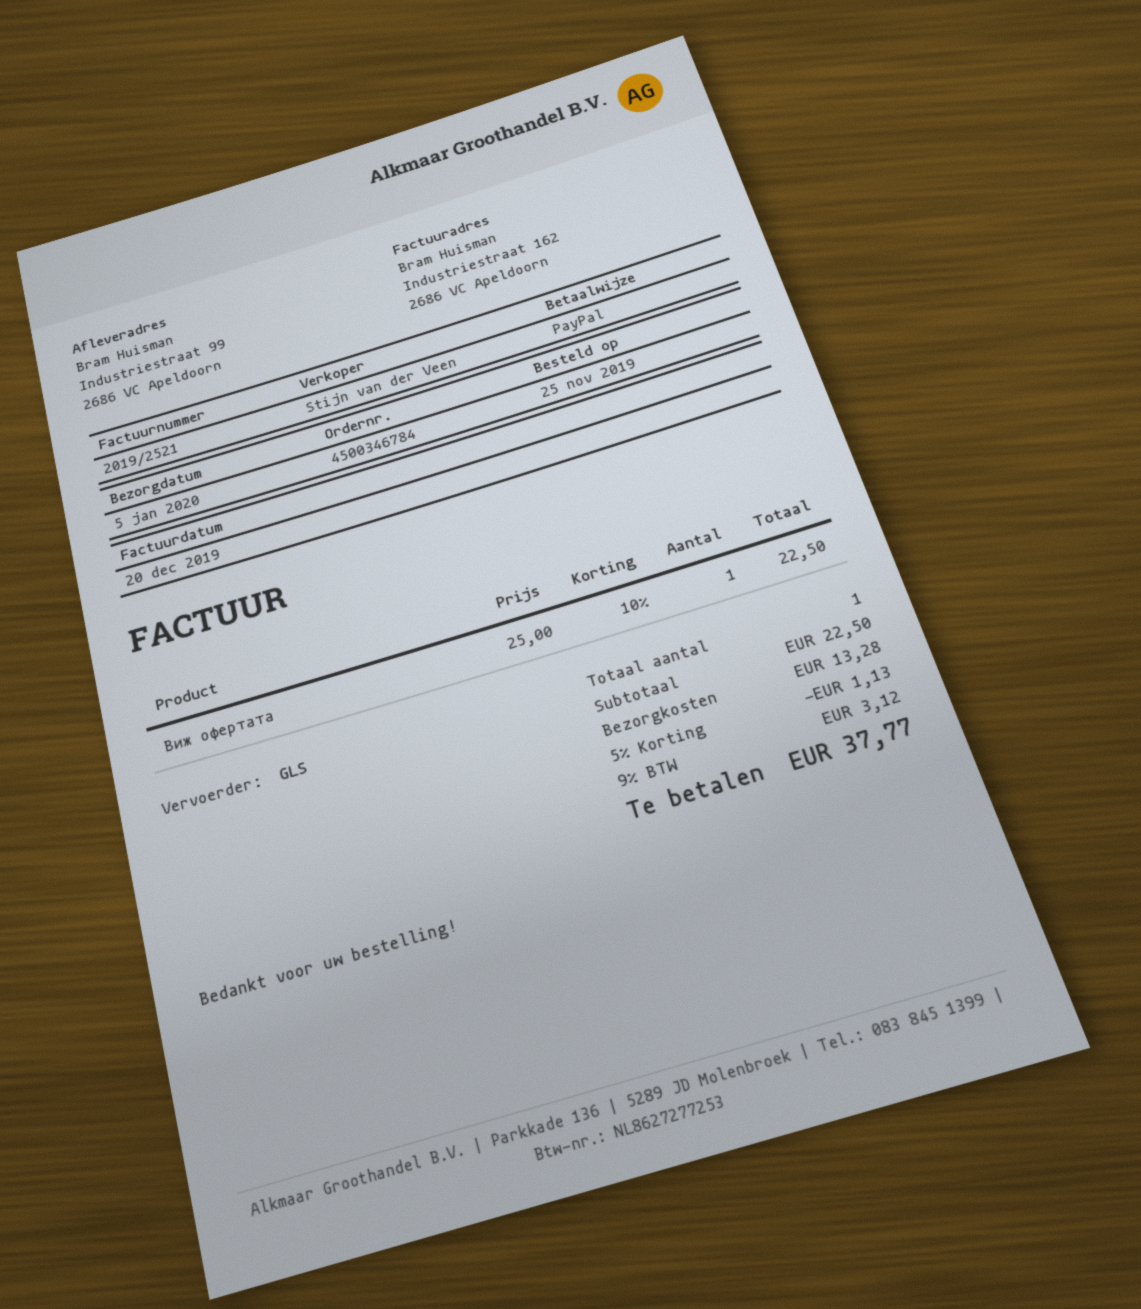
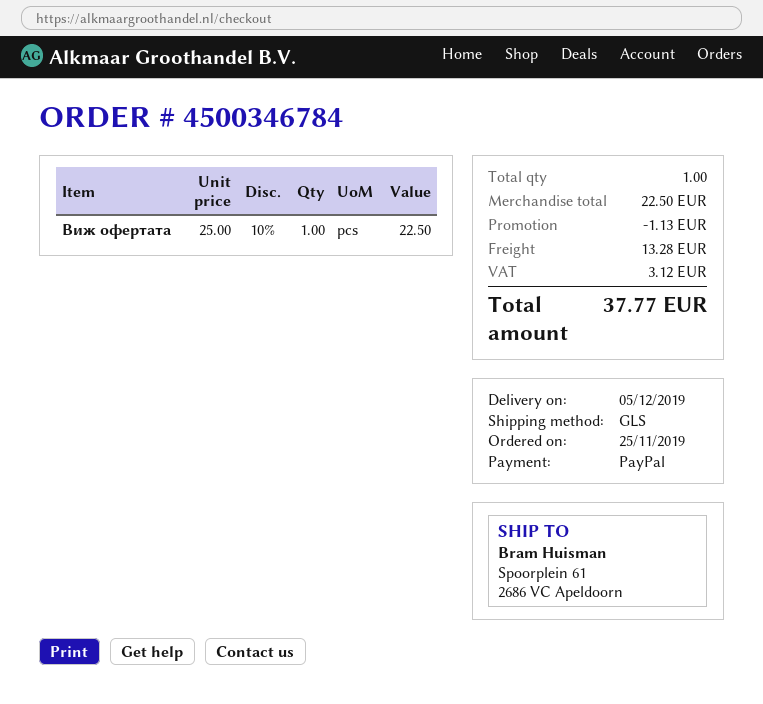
delivery date: 2020-01-05 -> 2019-12-05
ship to: Industriestraat 99, 2686 VC Apeldoorn -> Spoorplein 61, 2686 VC Apeldoorn

